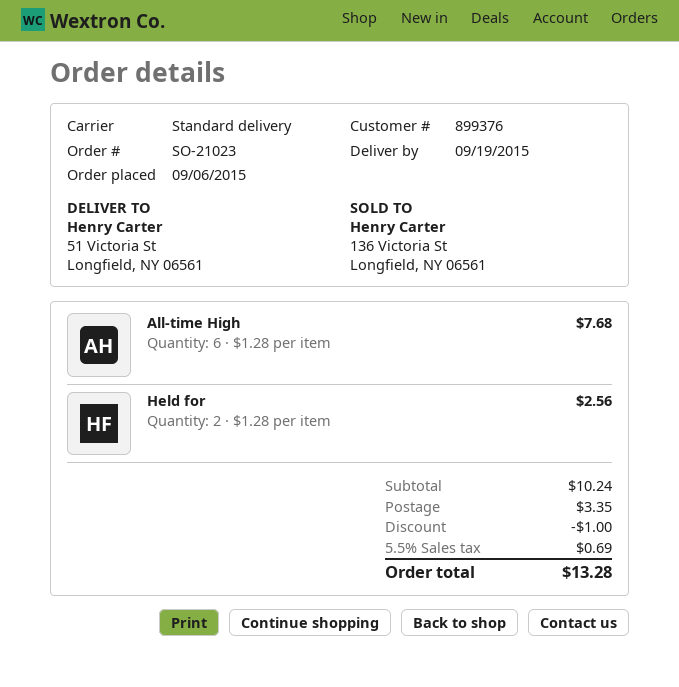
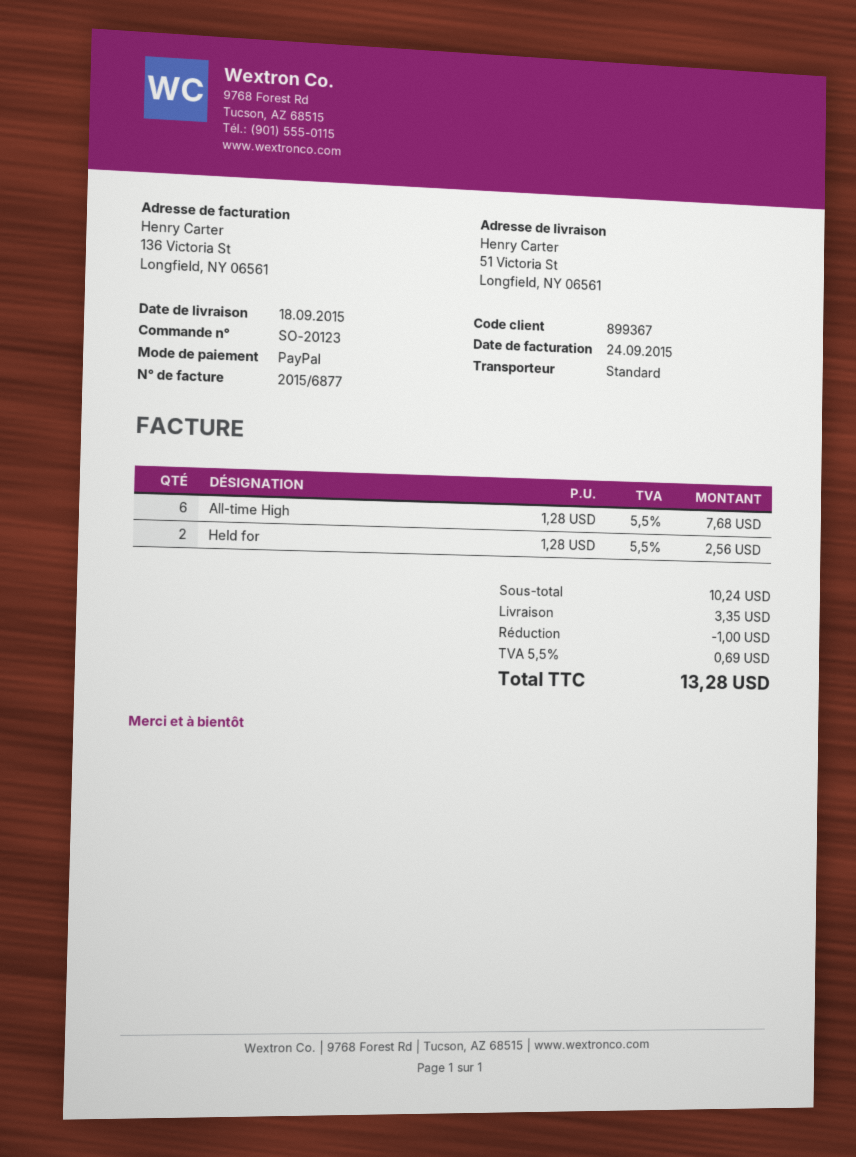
order number: SO-21023 -> SO-20123
delivery date: 2015-09-19 -> 2015-09-18
customer number: 899376 -> 899367

